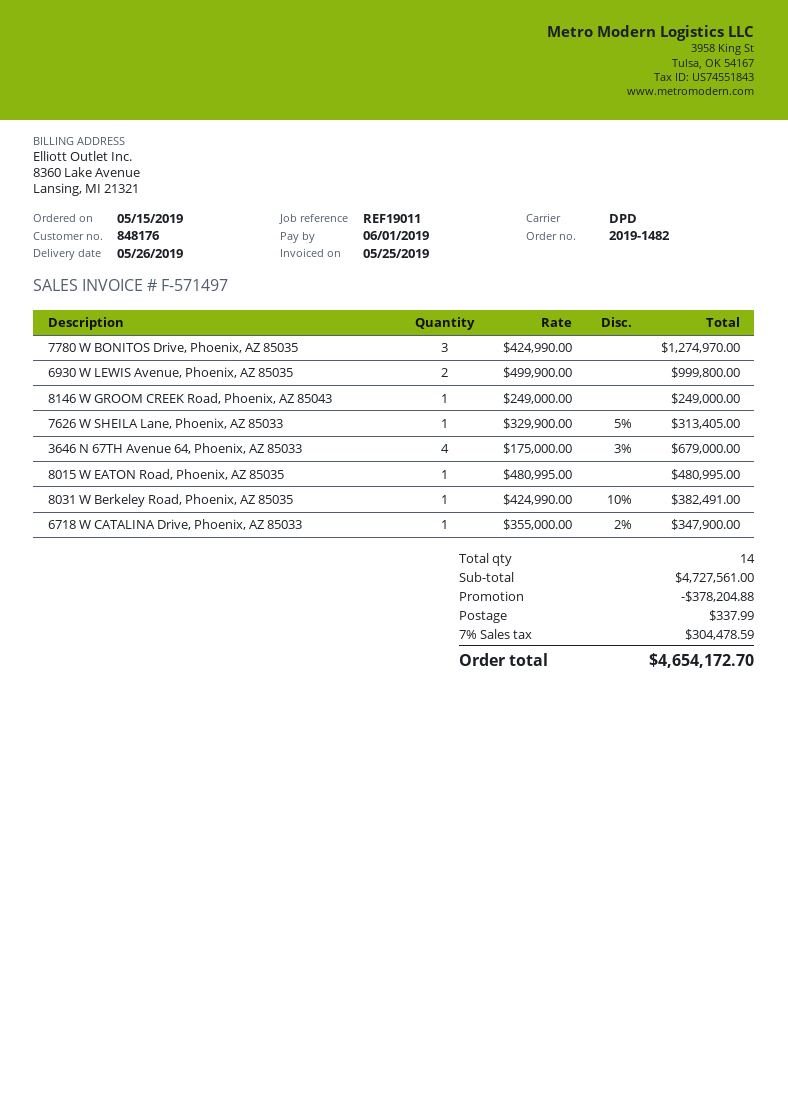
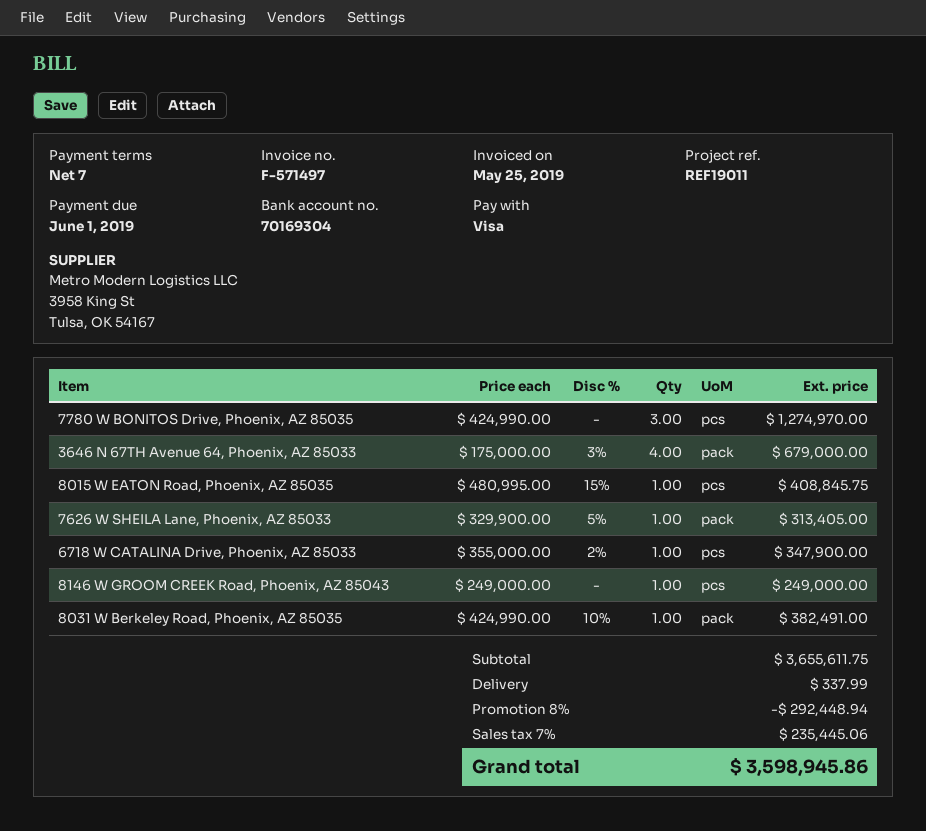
6930 W LEWIS Avenue, Phoenix, AZ 85035: 2 x 499900.00 = 999800.00 -> none
8015 W EATON Road, Phoenix, AZ 85035: 1 x 480995.00 = 480995.00 -> 1 x 480995.00 - 15% = 408845.75
subtotal: 4727561.00 -> 3655611.75
discount: 378204.88 -> 292448.94
tax: 7% = 304478.59 -> 7% = 235445.06
total: 4654172.70 -> 3598945.86

